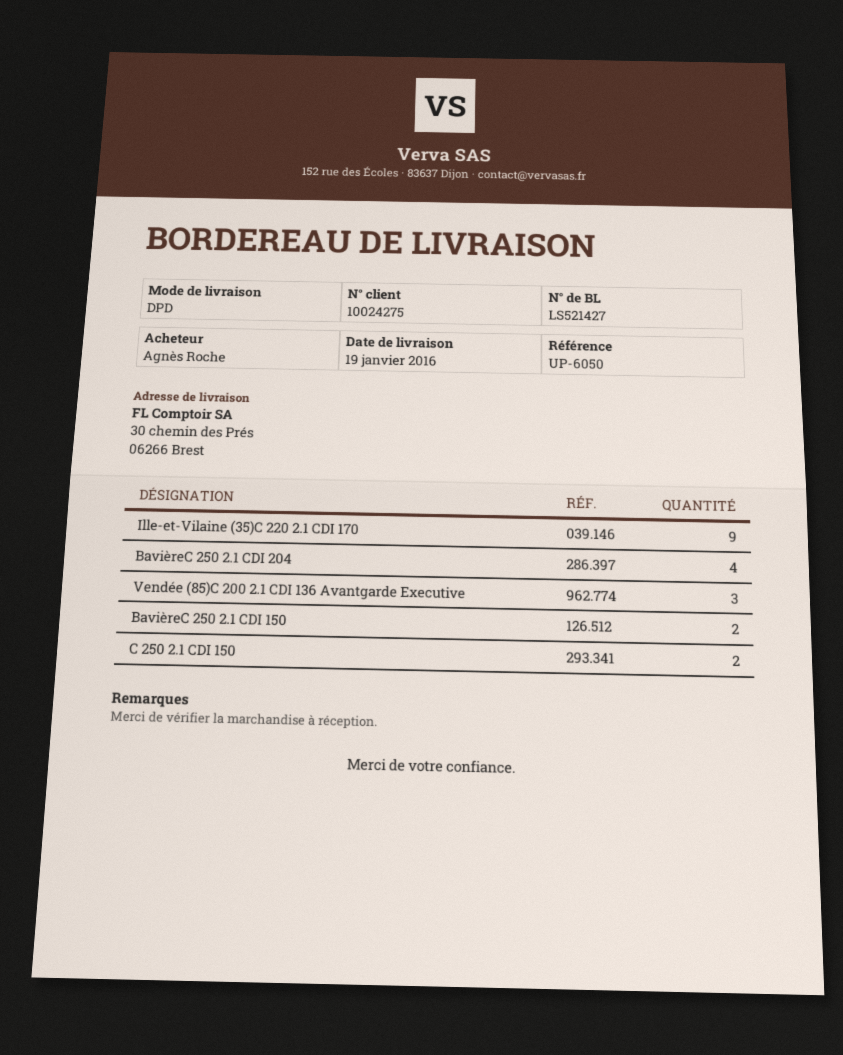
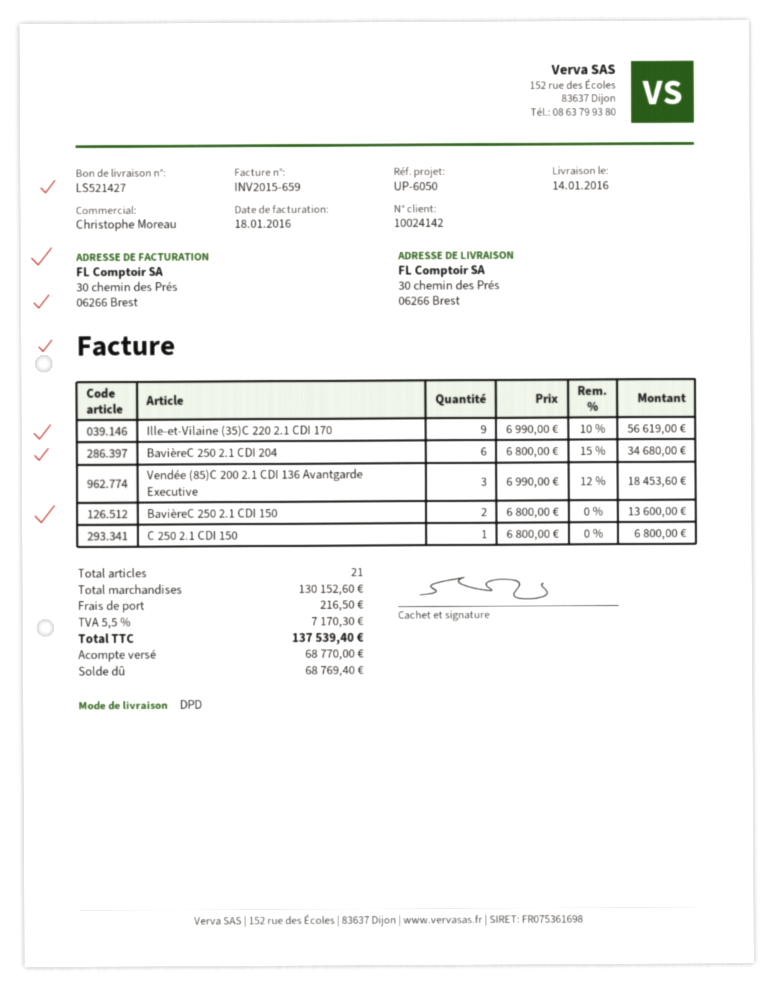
delivery date: 2016-01-19 -> 2016-01-14
customer number: 10024275 -> 10024142
BavièreC 250 2.1 CDI 204: 4 -> 6
C 250 2.1 CDI 150: 2 -> 1

